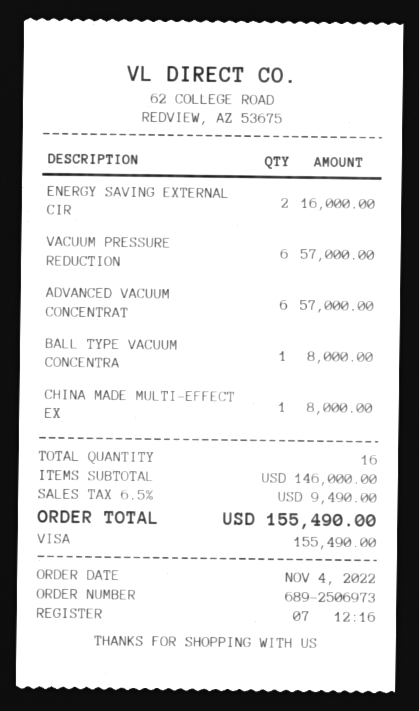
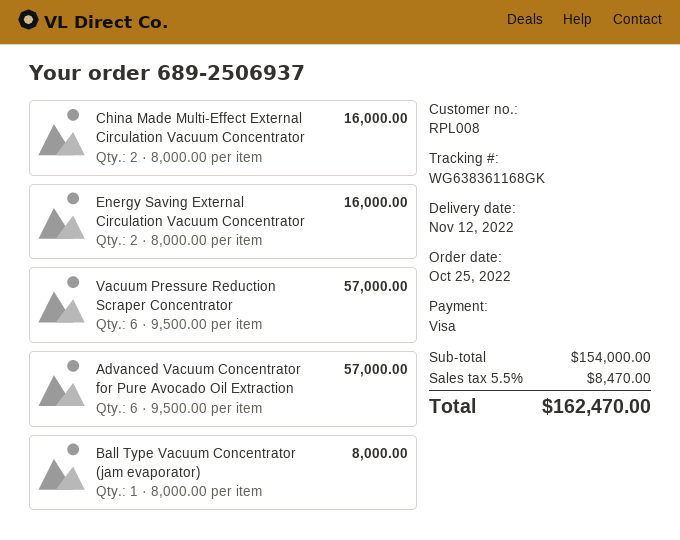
order number: 689-2506973 -> 689-2506937
order date: 2022-11-04 -> 2022-10-25
CHINA MADE MULTI-EFFECT EX: 1 for 8000.00 -> 2 for 16000.00
subtotal: 146000.00 -> 154000.00
tax: 6.5% = 9490.00 -> 5.5% = 8470.00
total: 155490.00 -> 162470.00

